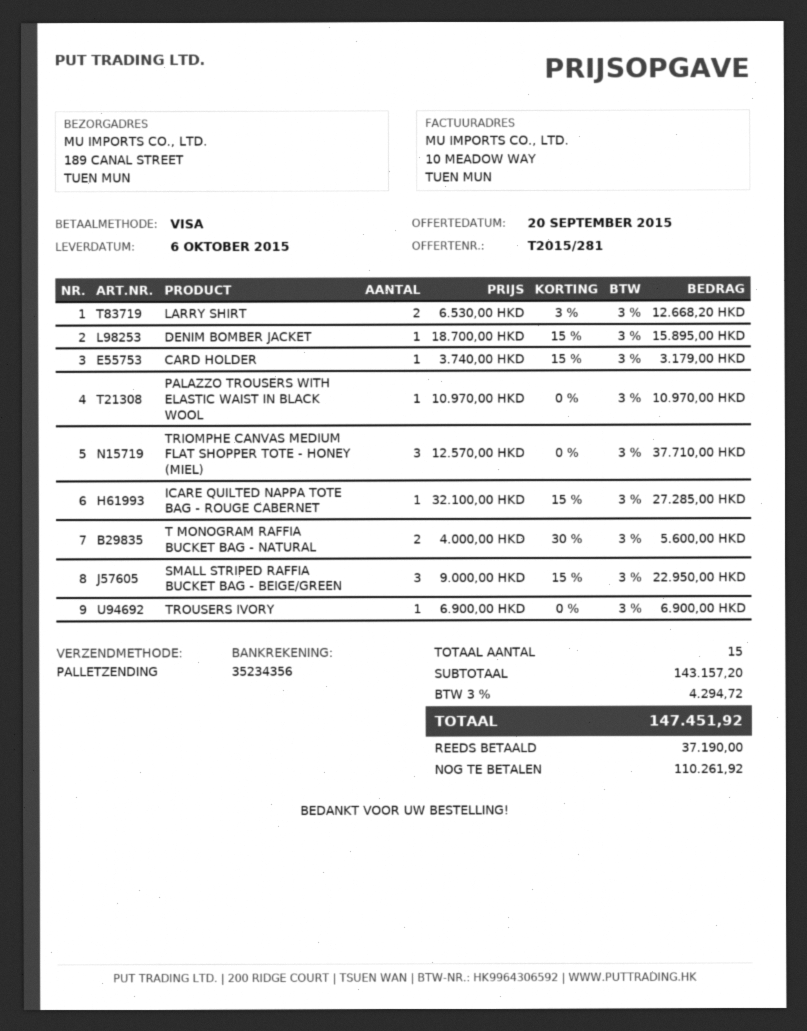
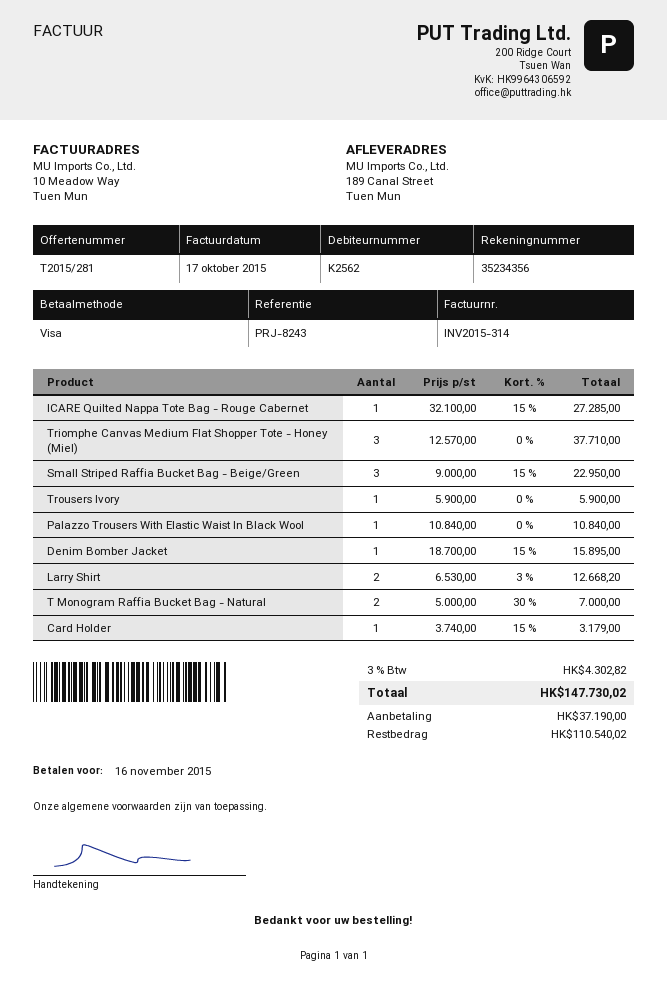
PALAZZO TROUSERS WITH ELASTIC WAIST IN BLACK WOOL: 1 x 10970.00 = 10970.00 -> 1 x 10840.00 = 10840.00
T MONOGRAM RAFFIA BUCKET BAG - NATURAL: 2 x 4000.00 - 30% = 5600.00 -> 2 x 5000.00 - 30% = 7000.00
TROUSERS IVORY: 1 x 6900.00 = 6900.00 -> 1 x 5900.00 = 5900.00
tax: 3% = 4294.72 -> 3% = 4302.82
total: 147451.92 -> 147730.02
balance: 110261.92 -> 110540.02

